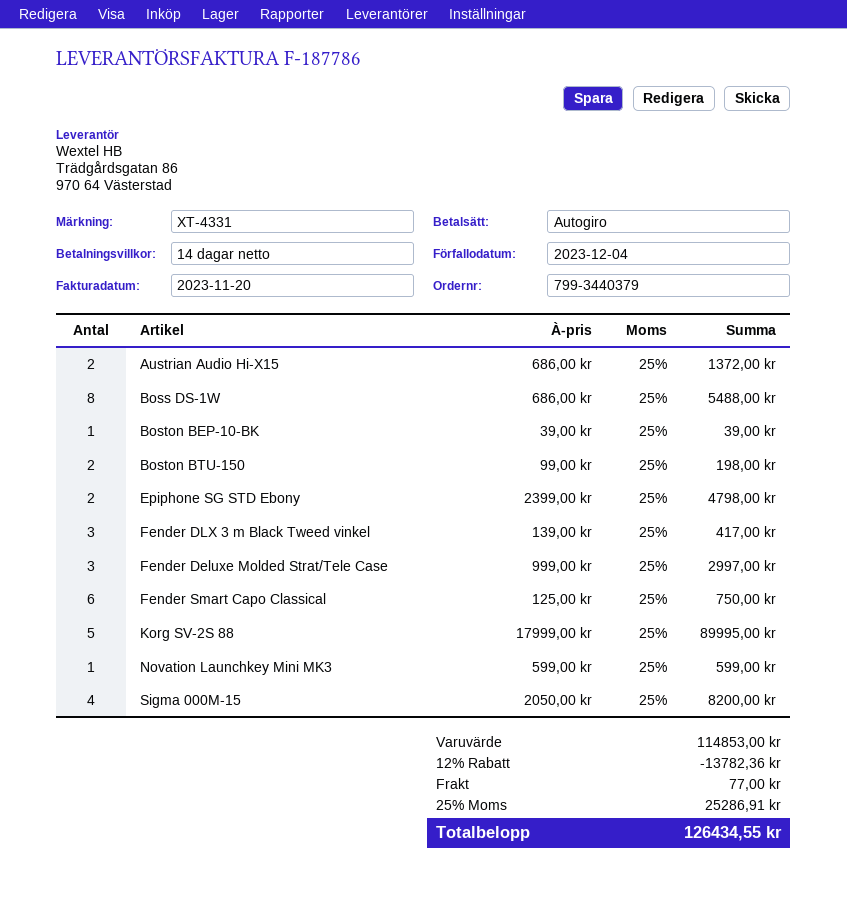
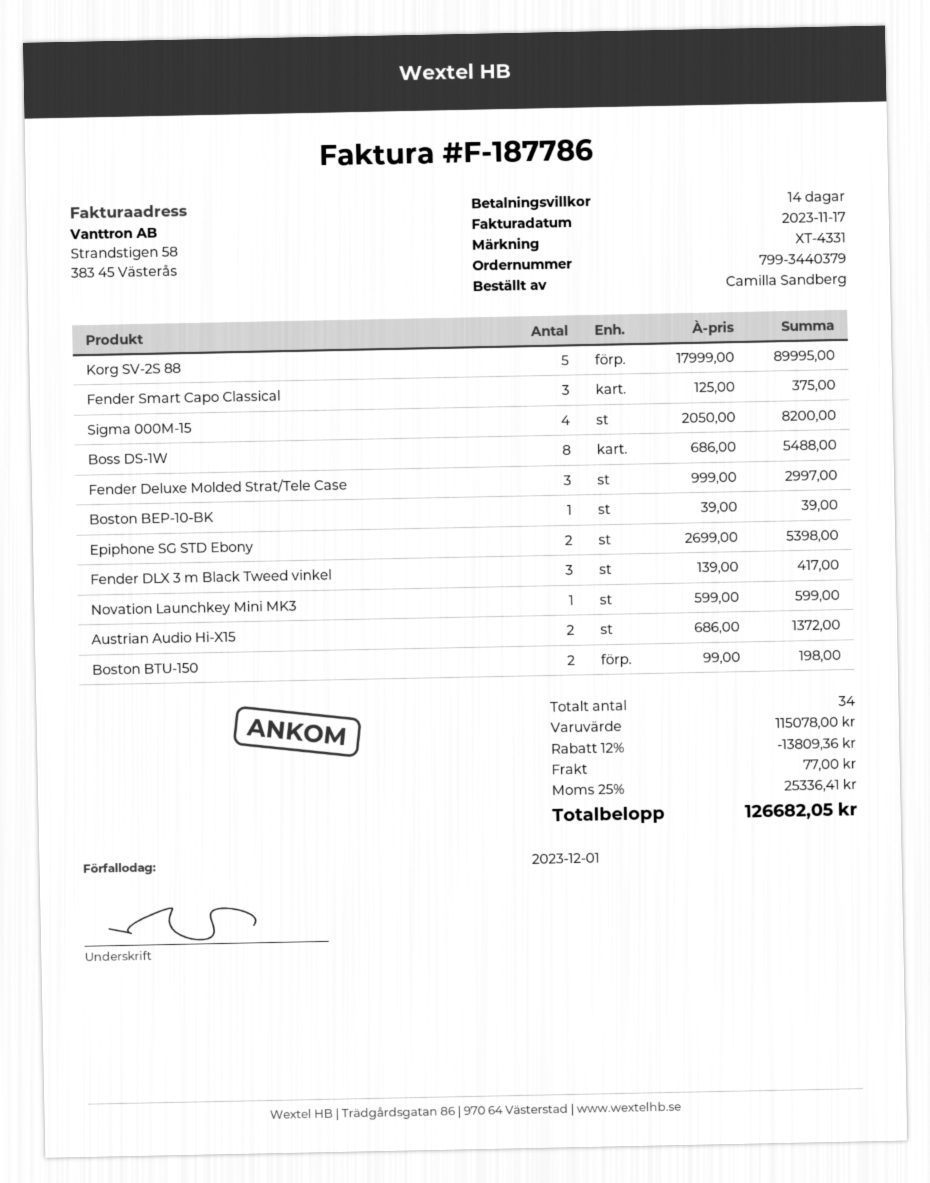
invoice date: 2023-11-20 -> 2023-11-17
due date: 2023-12-04 -> 2023-12-01
Epiphone SG STD Ebony: 2 x 2399.00 = 4798.00 -> 2 x 2699.00 = 5398.00
Fender Smart Capo Classical: 6 x 125.00 = 750.00 -> 3 x 125.00 = 375.00
subtotal: 114853.00 -> 115078.00
discount: 12% = 13782.36 -> 12% = 13809.36
tax: 25% = 25286.91 -> 25% = 25336.41
total: 126434.55 -> 126682.05

